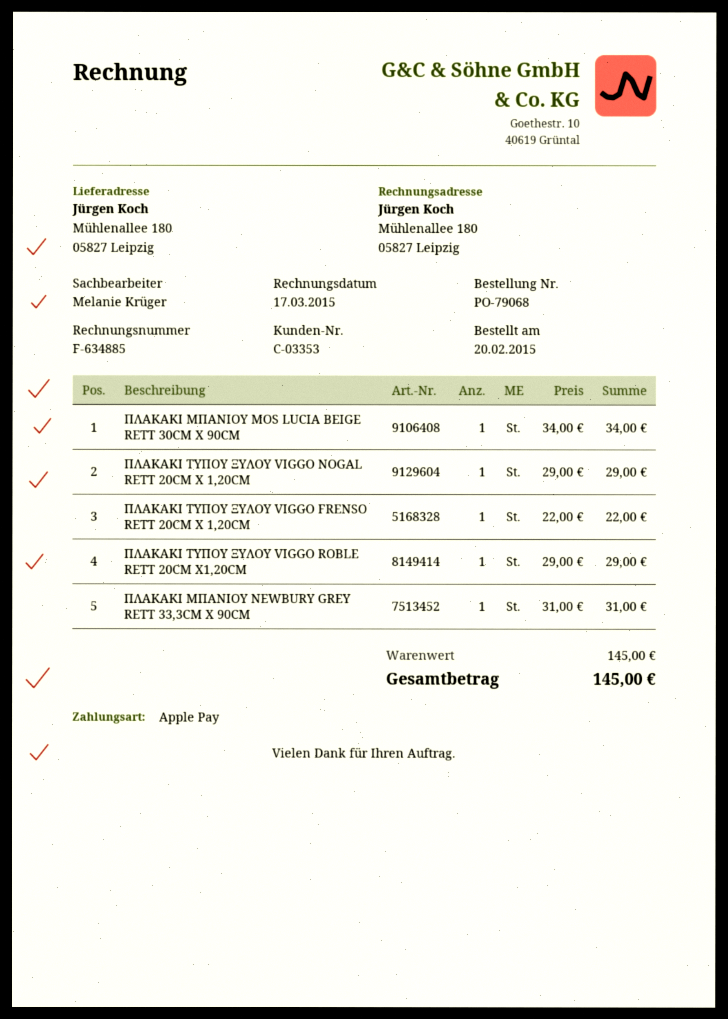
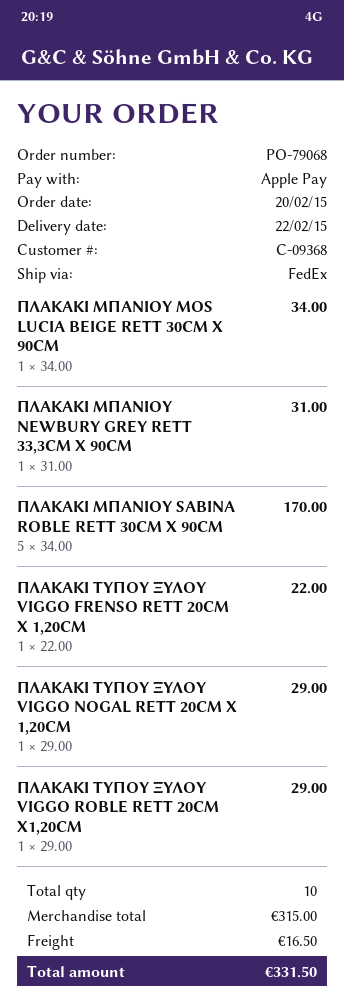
customer number: C-03353 -> C-09368
ΠΛΑΚΑΚΙ ΜΠΑΝΙΟΥ SABINA ROBLE RETT 30CM X 90CM: none -> 5 x 34.00 = 170.00
subtotal: 145.00 -> 315.00
shipping: none -> 16.50
total: 145.00 -> 331.50

